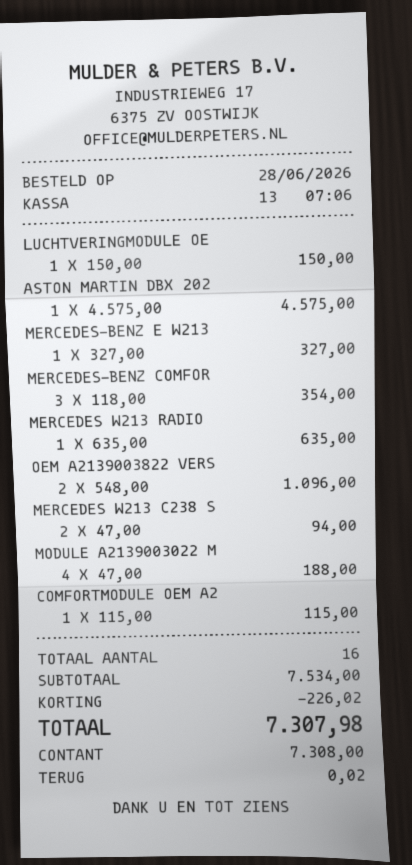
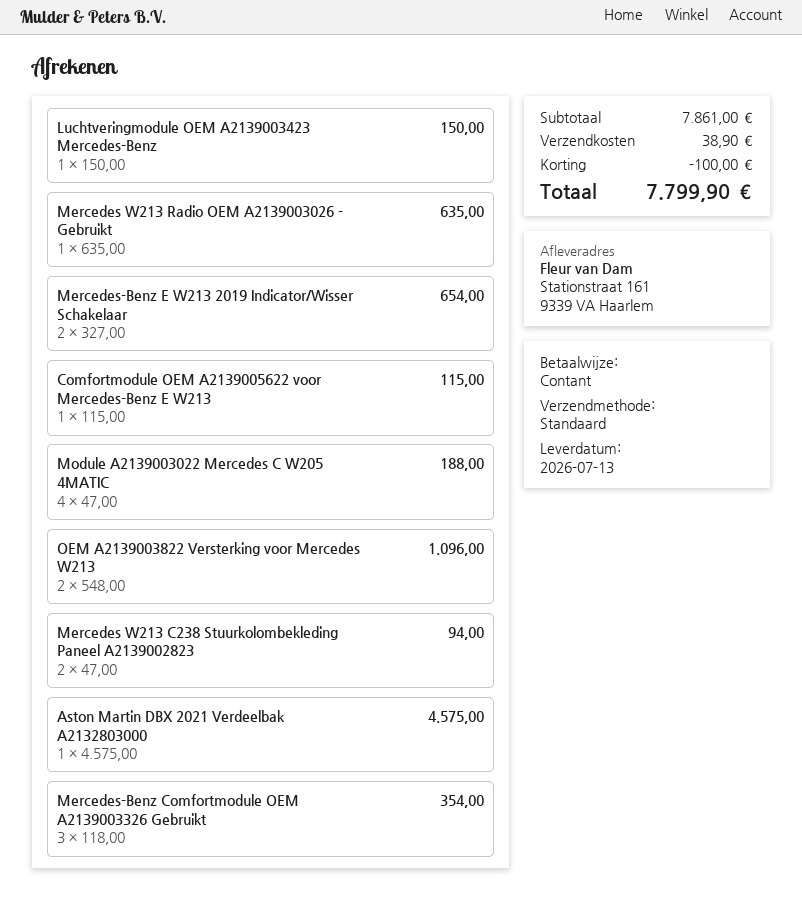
MERCEDES-BENZ E W213: 1 x 327.00 = 327.00 -> 2 x 327.00 = 654.00
subtotal: 7534.00 -> 7861.00
discount: 226.02 -> 100.00
shipping: none -> 38.90
total: 7307.98 -> 7799.90

